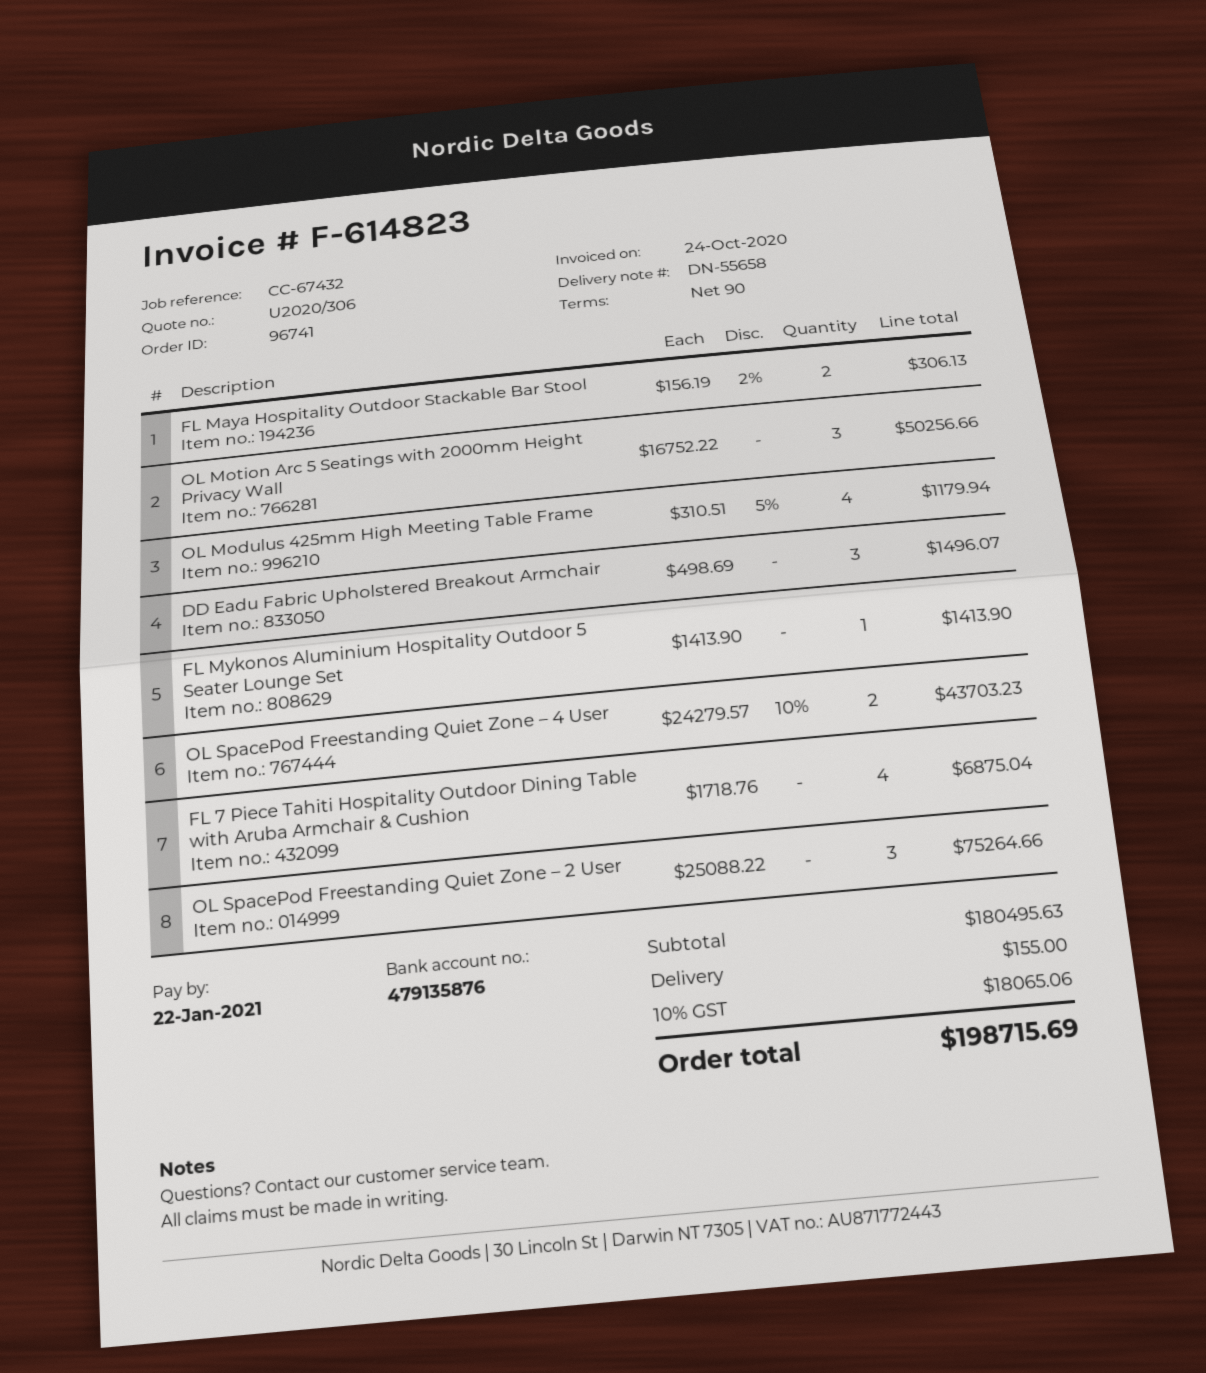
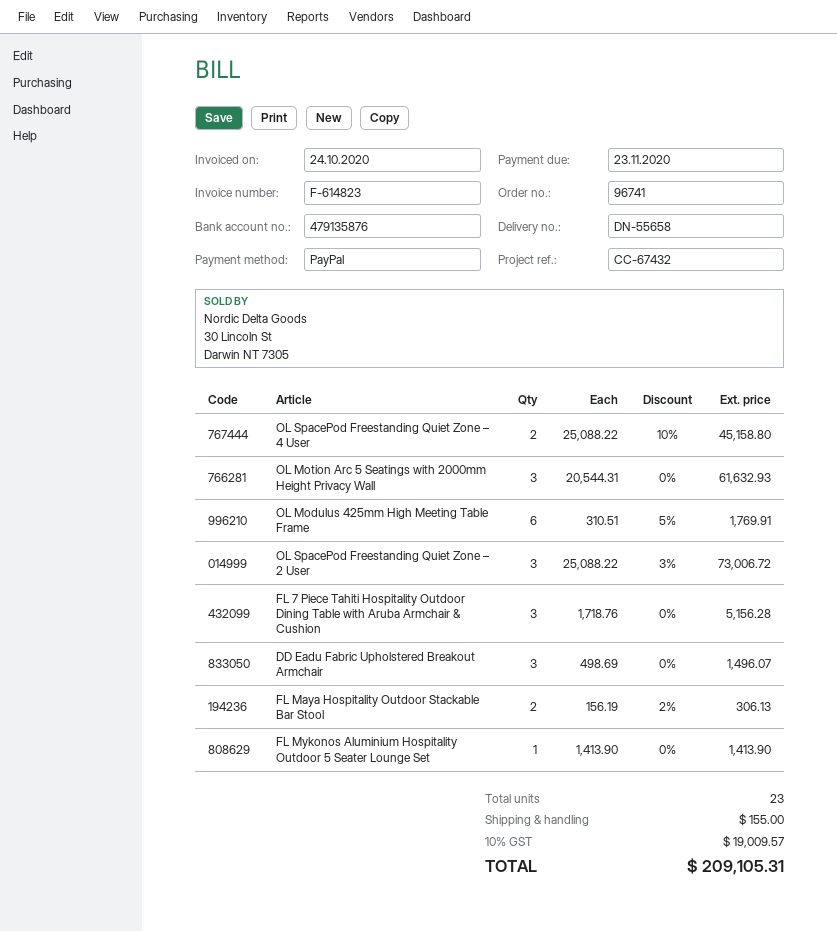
due date: 2021-01-22 -> 2020-11-23
OL Motion Arc 5 Seatings with 2000mm Height Privacy Wall: 3 x 16752.22 = 50256.66 -> 3 x 20544.31 = 61632.93
OL Modulus 425mm High Meeting Table Frame: 4 x 310.51 - 5% = 1179.94 -> 6 x 310.51 - 5% = 1769.91
OL SpacePod Freestanding Quiet Zone – 4 User: 2 x 24279.57 - 10% = 43703.23 -> 2 x 25088.22 - 10% = 45158.80
FL 7 Piece Tahiti Hospitality Outdoor Dining Table with Aruba Armchair & Cushion: 4 x 1718.76 = 6875.04 -> 3 x 1718.76 = 5156.28
OL SpacePod Freestanding Quiet Zone – 2 User: 3 x 25088.22 = 75264.66 -> 3 x 25088.22 - 3% = 73006.72
tax: 10% = 18065.06 -> 10% = 19009.57
total: 198715.69 -> 209105.31

